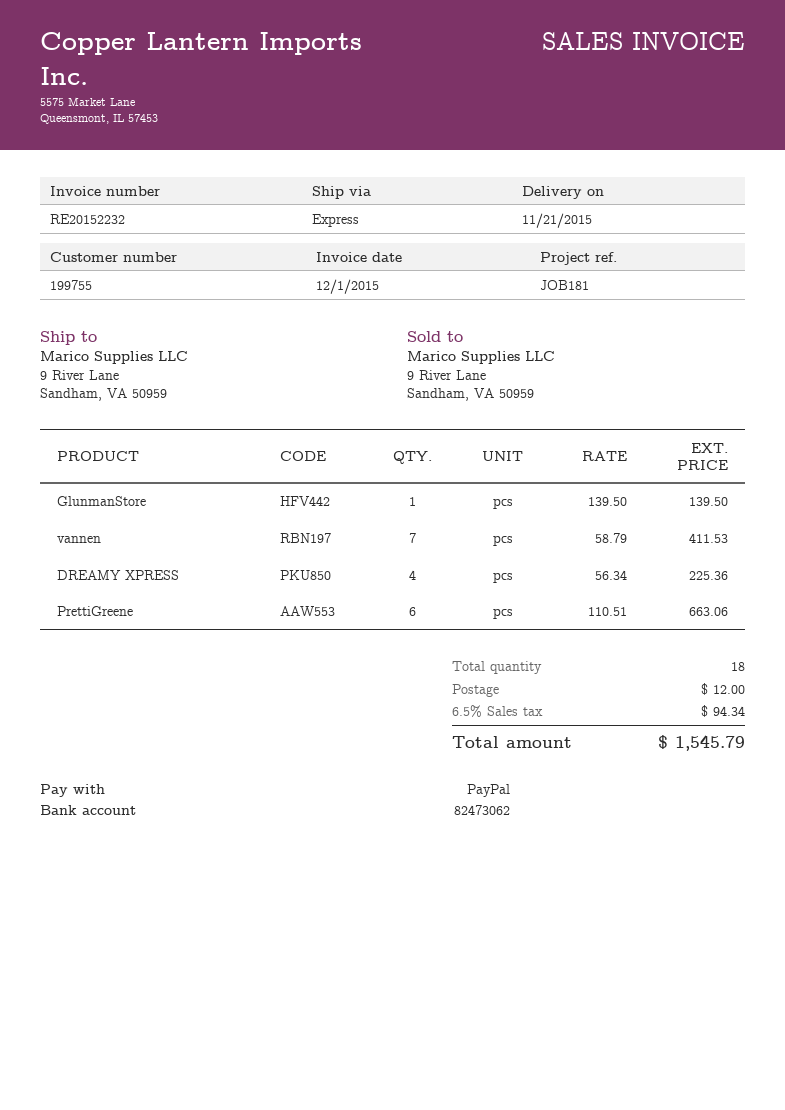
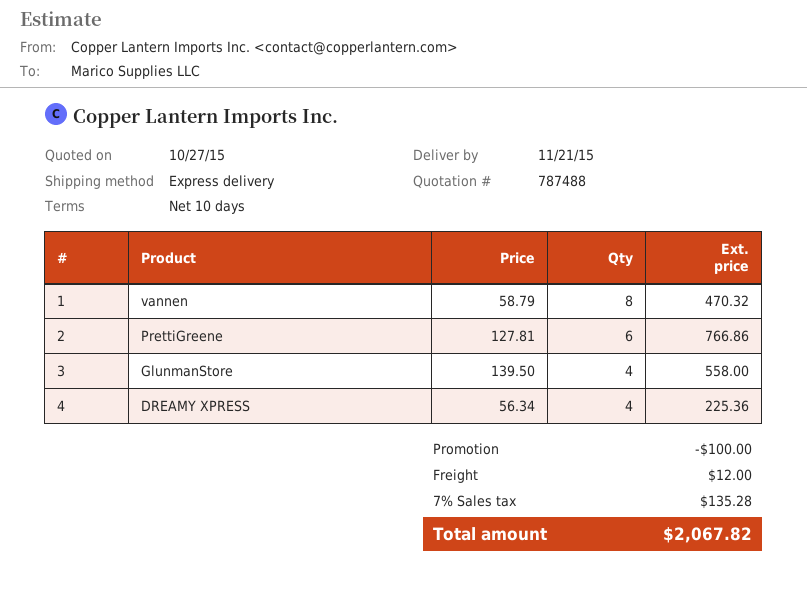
GlunmanStore: 1 x 139.50 = 139.50 -> 4 x 139.50 = 558.00
vannen: 7 x 58.79 = 411.53 -> 8 x 58.79 = 470.32
PrettiGreene: 6 x 110.51 = 663.06 -> 6 x 127.81 = 766.86
discount: none -> 100.00
tax: 6.5% = 94.34 -> 7% = 135.28
total: 1545.79 -> 2067.82

